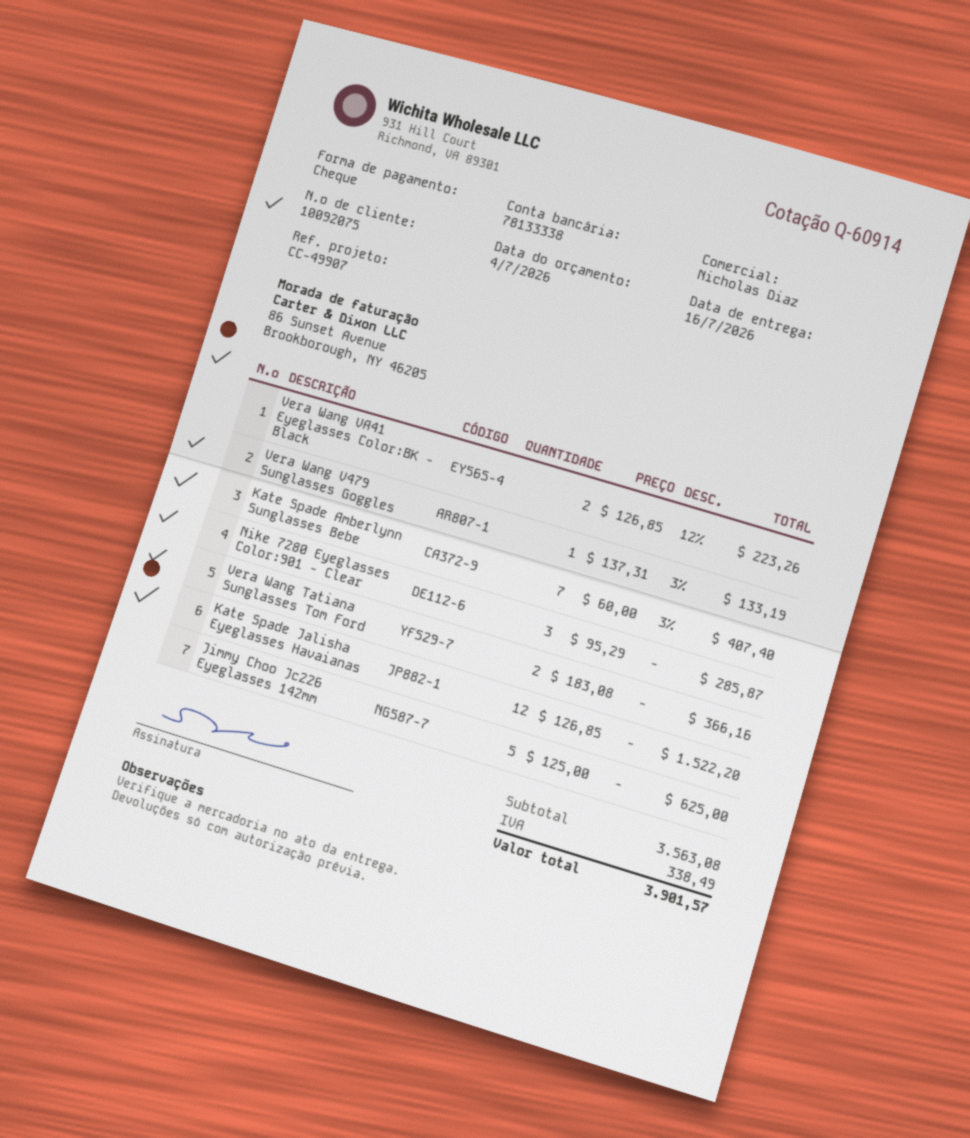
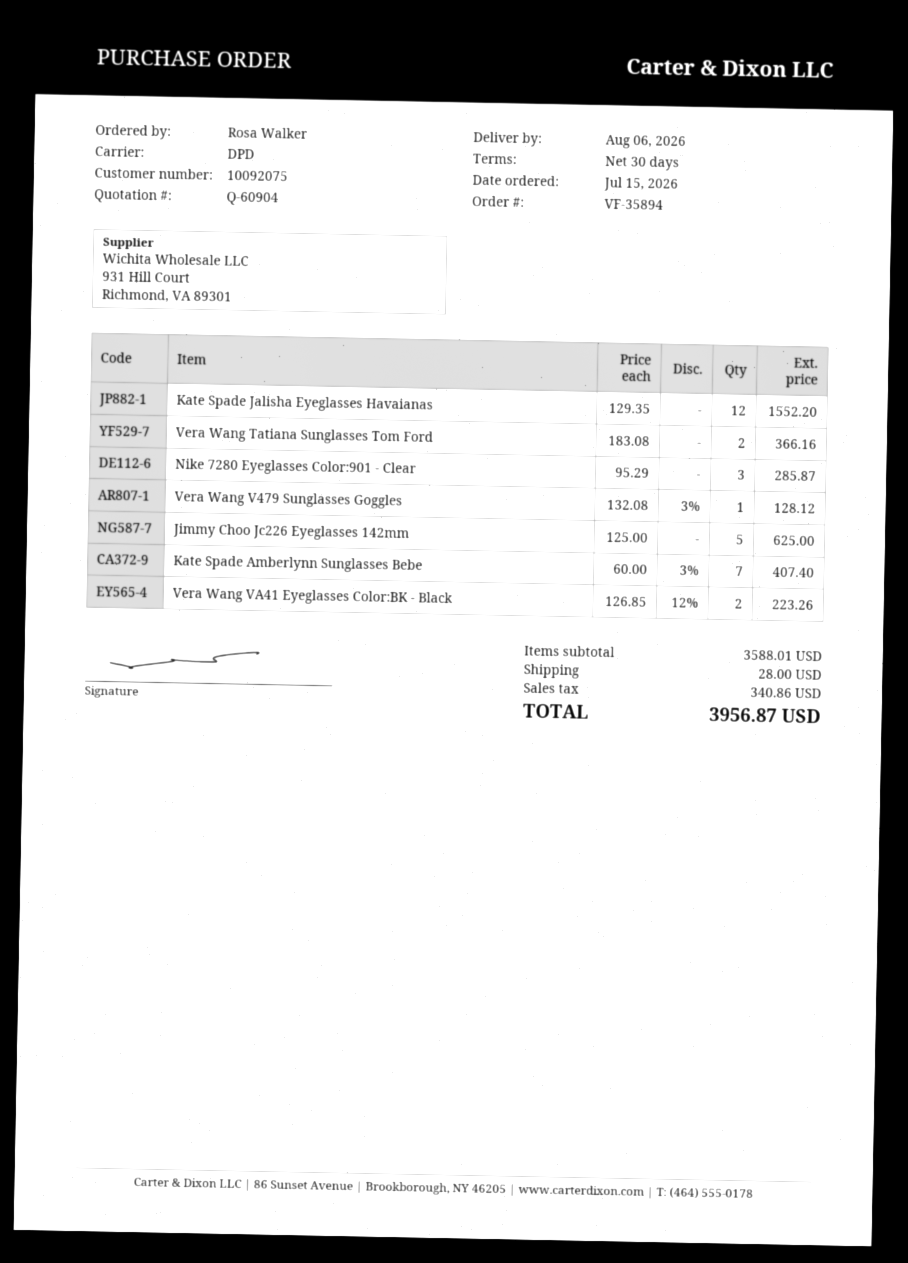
quote number: Q-60914 -> Q-60904
delivery date: 2026-07-16 -> 2026-08-06
Vera Wang V479 Sunglasses Goggles: 1 x 137.31 - 3% = 133.19 -> 1 x 132.08 - 3% = 128.12
Kate Spade Jalisha Eyeglasses Havaianas: 12 x 126.85 = 1522.20 -> 12 x 129.35 = 1552.20
subtotal: 3563.08 -> 3588.01
shipping: none -> 28.00
tax: 338.49 -> 340.86
total: 3901.57 -> 3956.87

